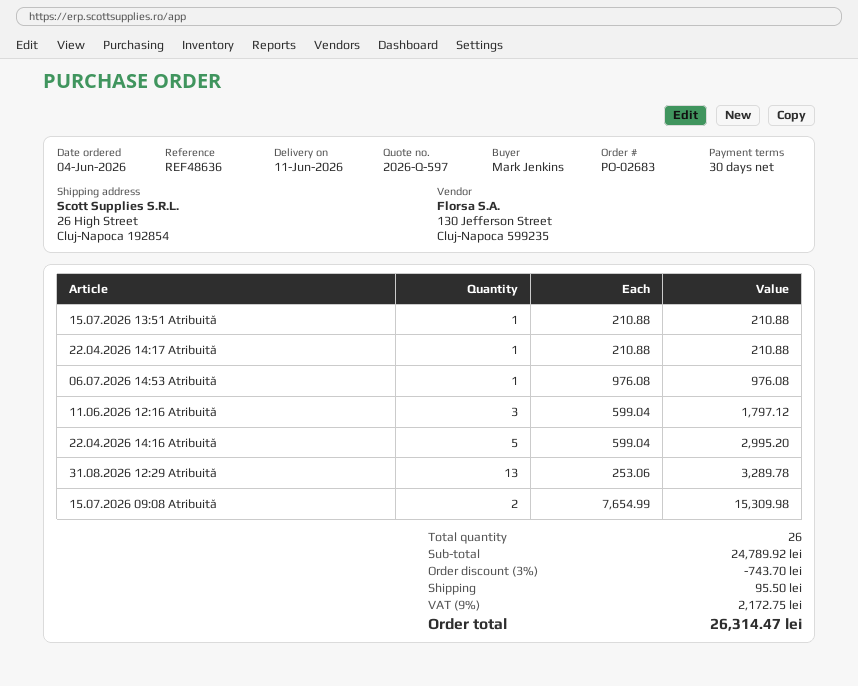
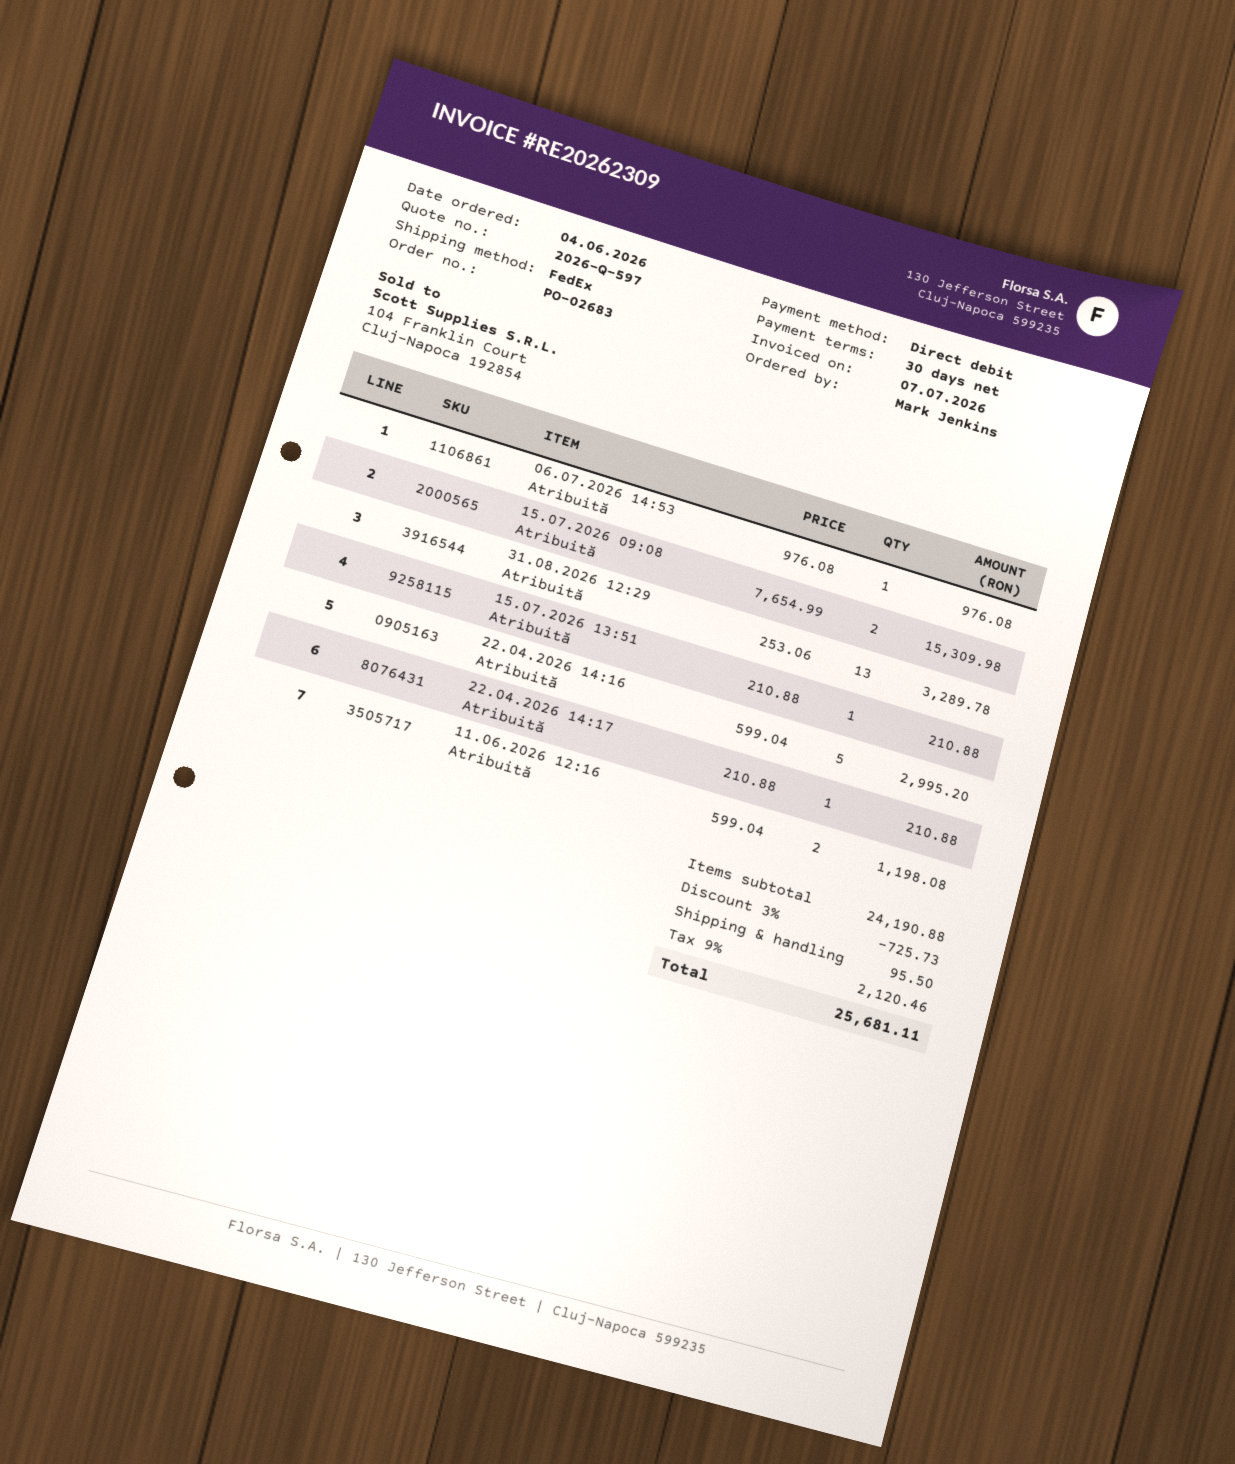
11.06.2026 12:16 Atribuită: 3 x 599.04 = 1797.12 -> 2 x 599.04 = 1198.08
subtotal: 24789.92 -> 24190.88
discount: 3% = 743.70 -> 3% = 725.73
tax: 9% = 2172.75 -> 9% = 2120.46
total: 26314.47 -> 25681.11

